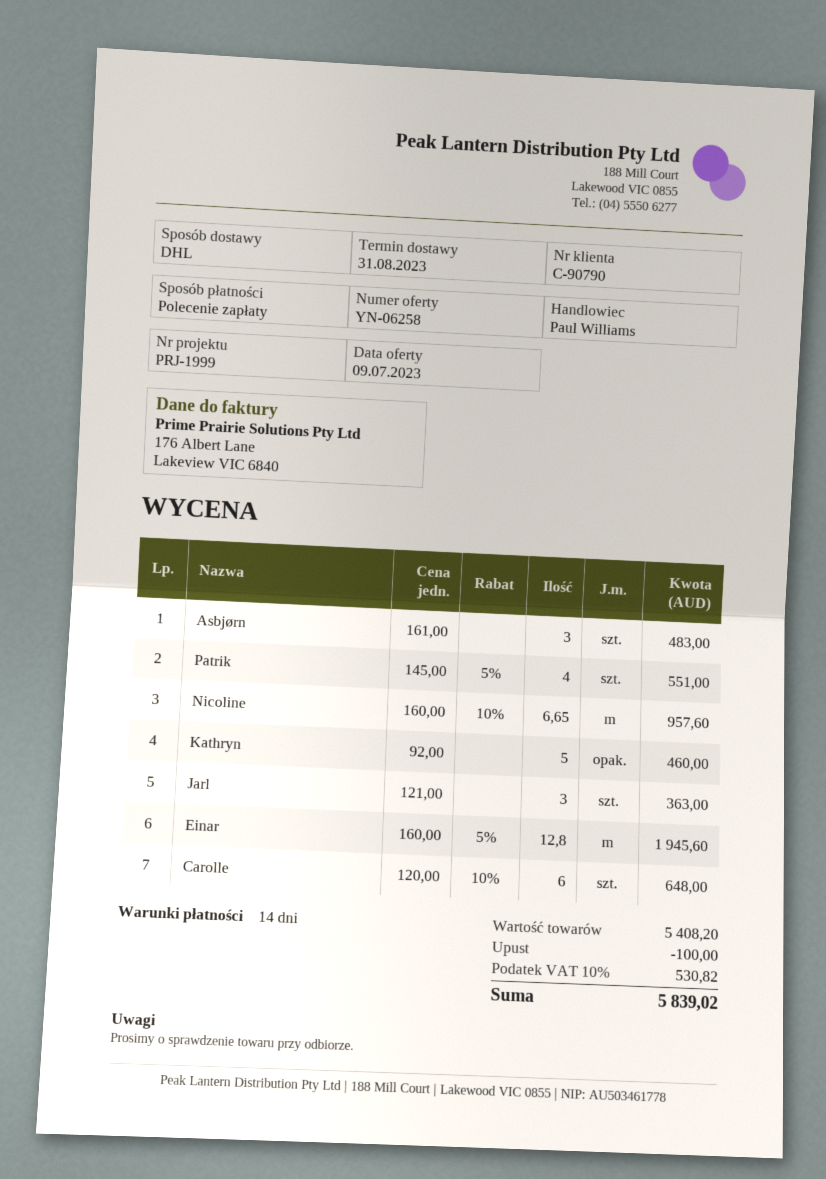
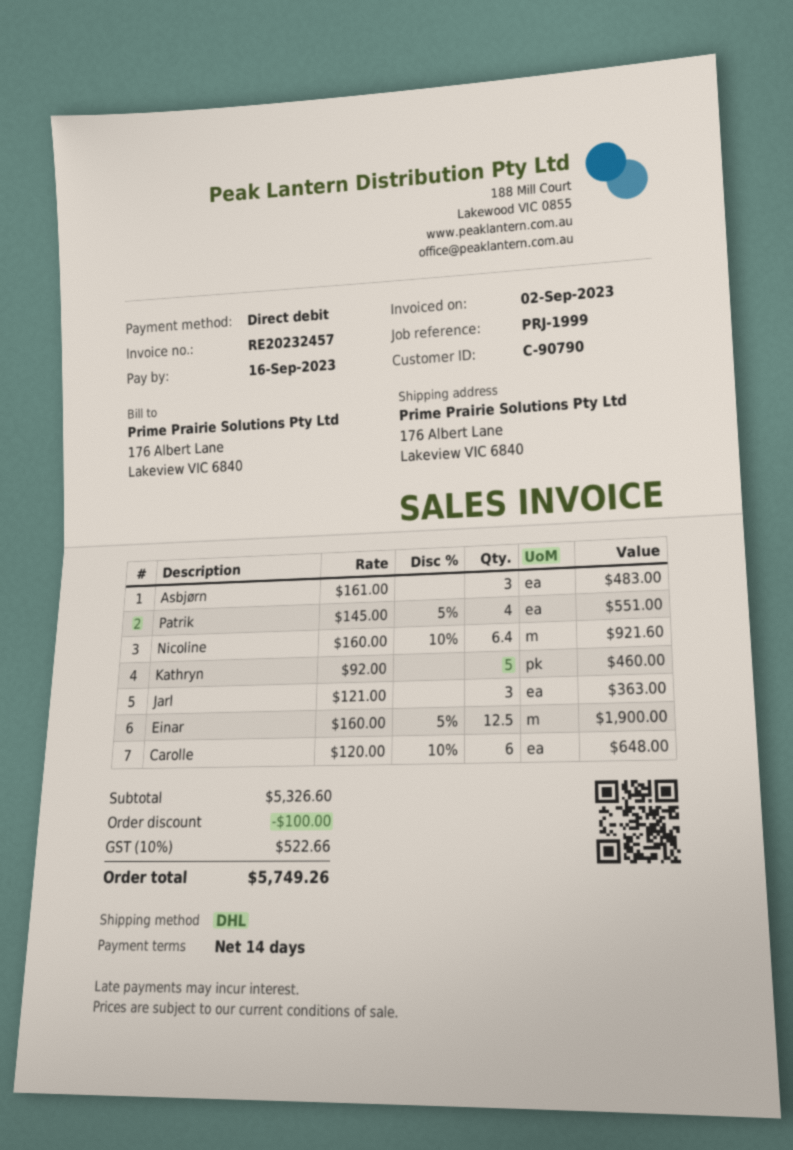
Nicoline: 6.65 x 160.00 - 10% = 957.60 -> 6.4 x 160.00 - 10% = 921.60
Einar: 12.8 x 160.00 - 5% = 1945.60 -> 12.5 x 160.00 - 5% = 1900.00
subtotal: 5408.20 -> 5326.60
tax: 10% = 530.82 -> 10% = 522.66
total: 5839.02 -> 5749.26

